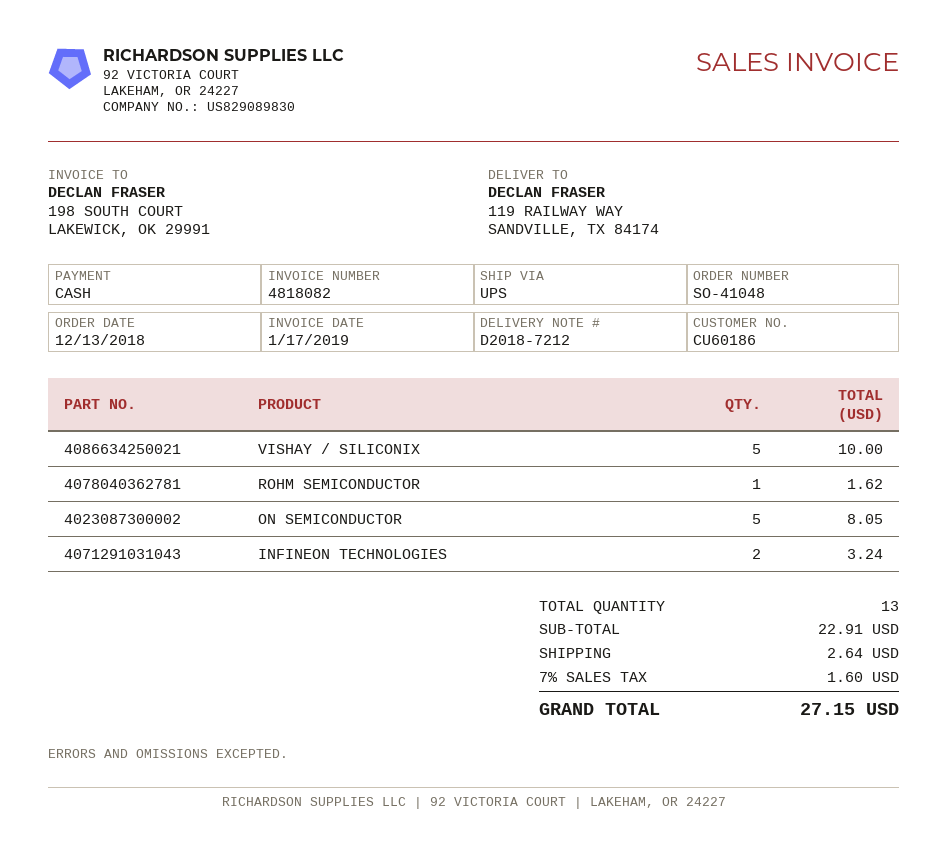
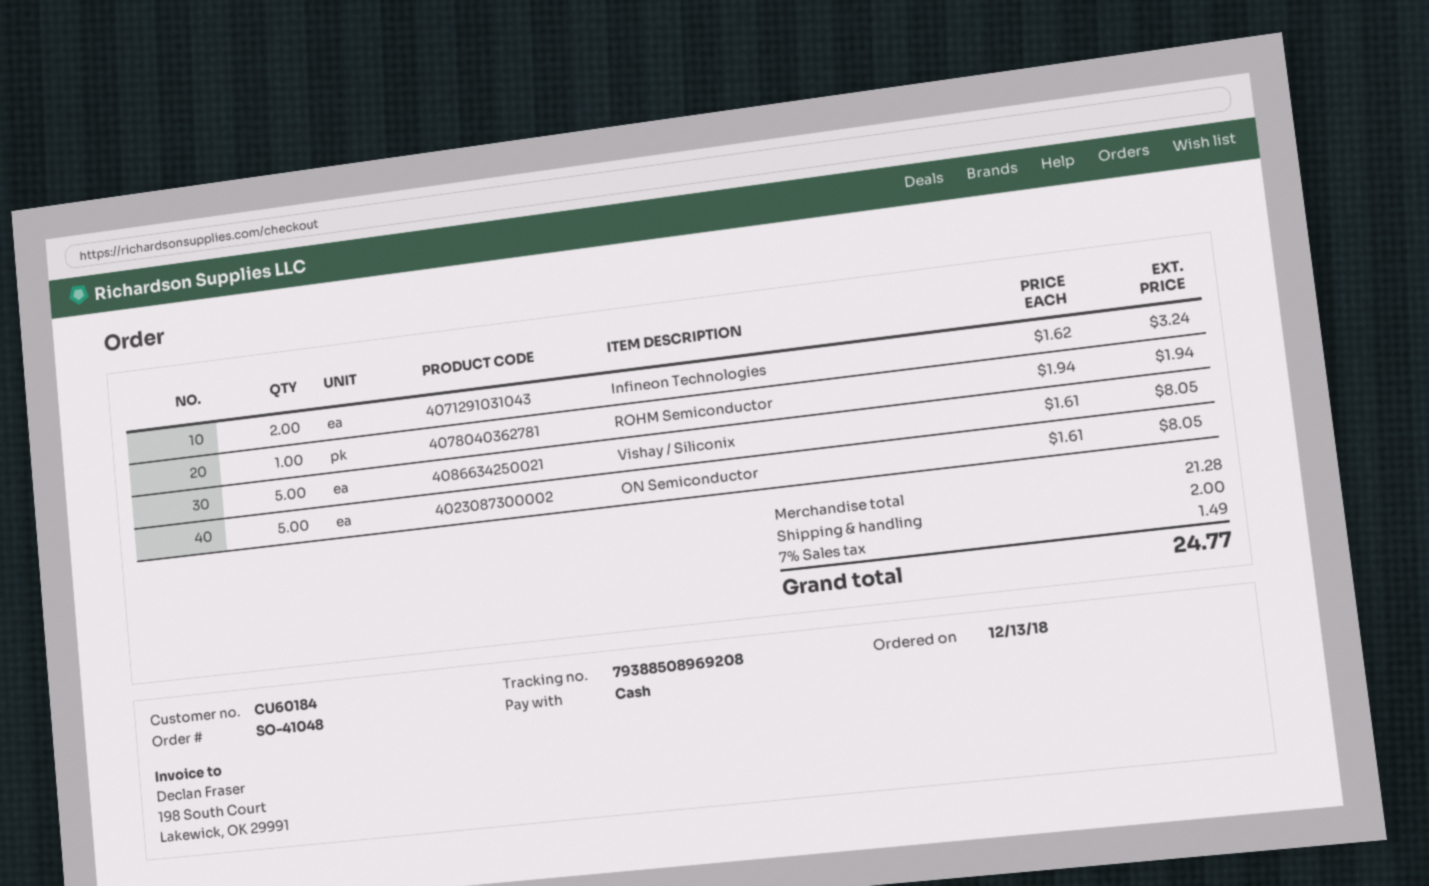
customer number: CU60186 -> CU60184
VISHAY / SILICONIX: 5 for 10.00 -> 5 for 8.05
ROHM SEMICONDUCTOR: 1 for 1.62 -> 1 for 1.94
subtotal: 22.91 -> 21.28
shipping: 2.64 -> 2.00
tax: 7% = 1.60 -> 7% = 1.49
total: 27.15 -> 24.77

